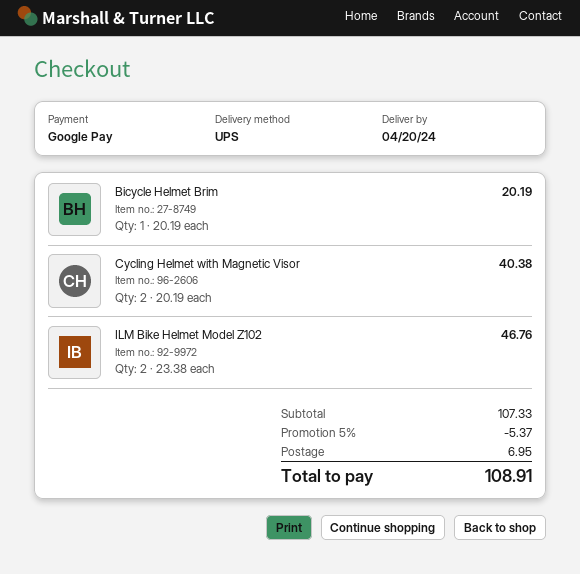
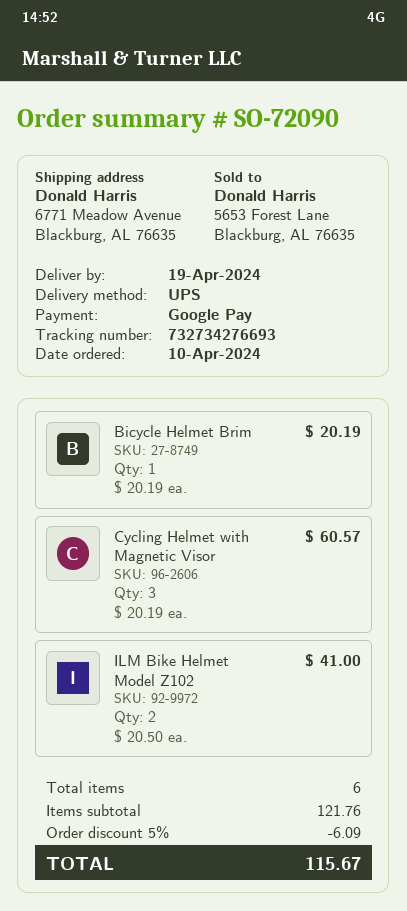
delivery date: 2024-04-20 -> 2024-04-19
Cycling Helmet with Magnetic Visor: 2 x 20.19 = 40.38 -> 3 x 20.19 = 60.57
ILM Bike Helmet Model Z102: 2 x 23.38 = 46.76 -> 2 x 20.50 = 41.00
subtotal: 107.33 -> 121.76
discount: 5% = 5.37 -> 5% = 6.09
shipping: 6.95 -> none
total: 108.91 -> 115.67

